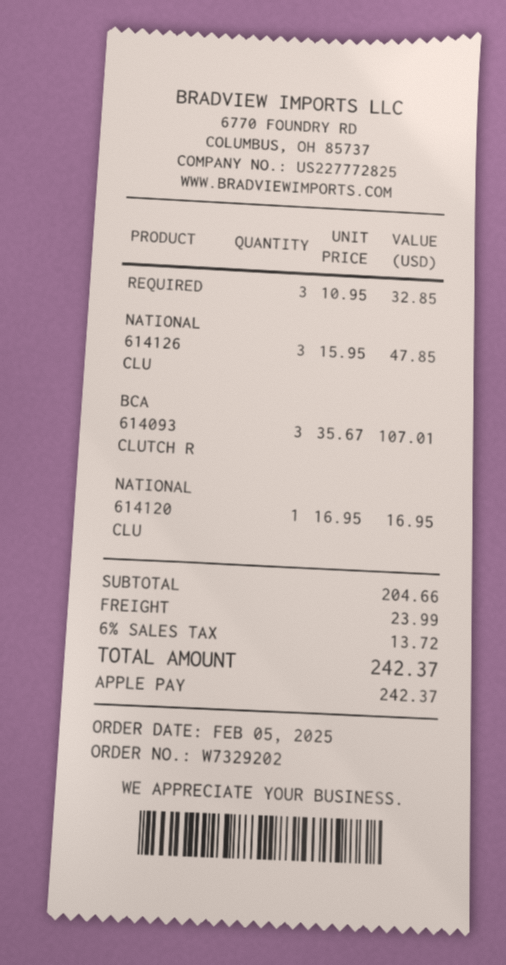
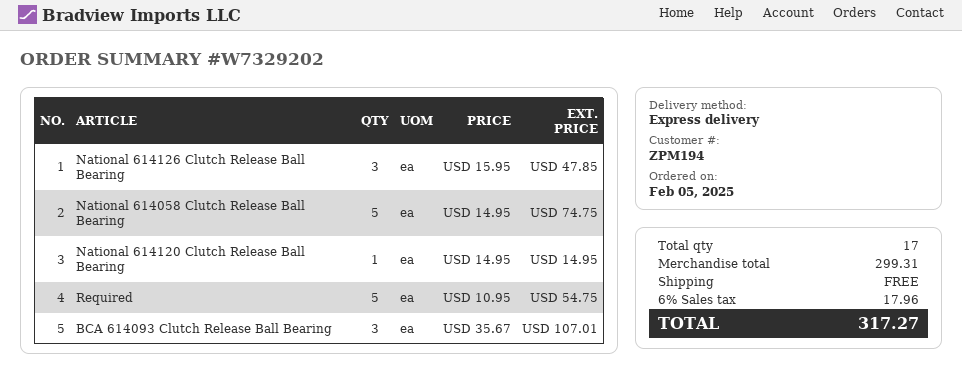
REQUIRED: 3 x 10.95 = 32.85 -> 5 x 10.95 = 54.75
NATIONAL 614120 CLU: 1 x 16.95 = 16.95 -> 1 x 14.95 = 14.95
National 614058 Clutch Release Ball Bearing: none -> 5 x 14.95 = 74.75
subtotal: 204.66 -> 299.31
shipping: 23.99 -> 0.00
tax: 6% = 13.72 -> 6% = 17.96
total: 242.37 -> 317.27

